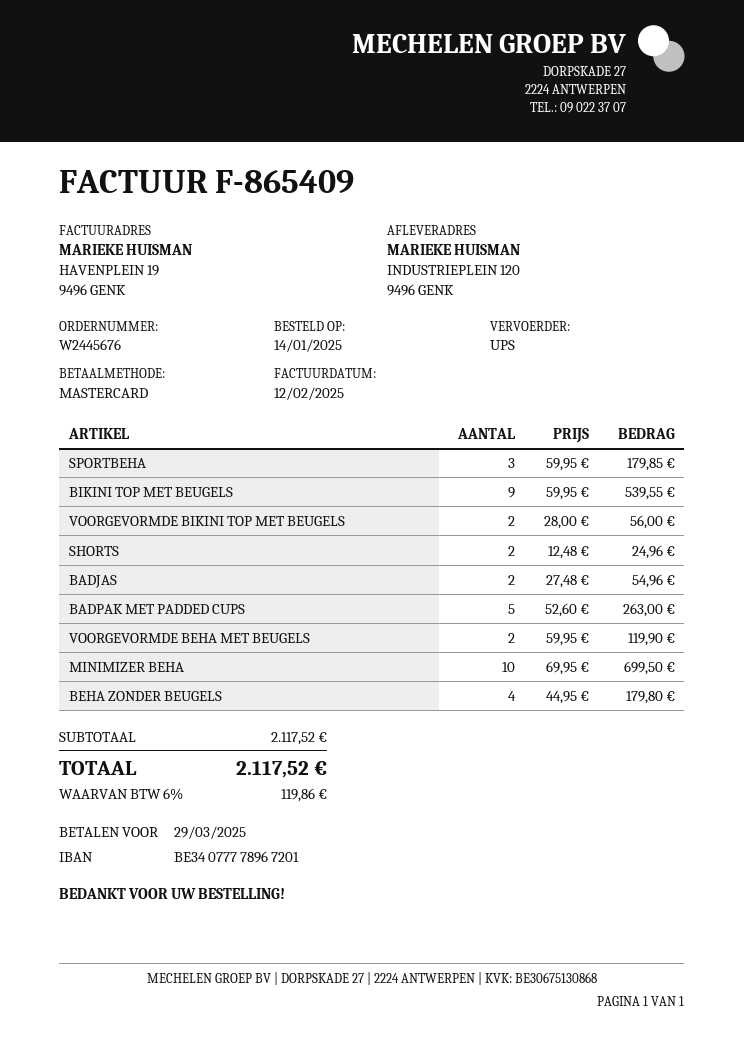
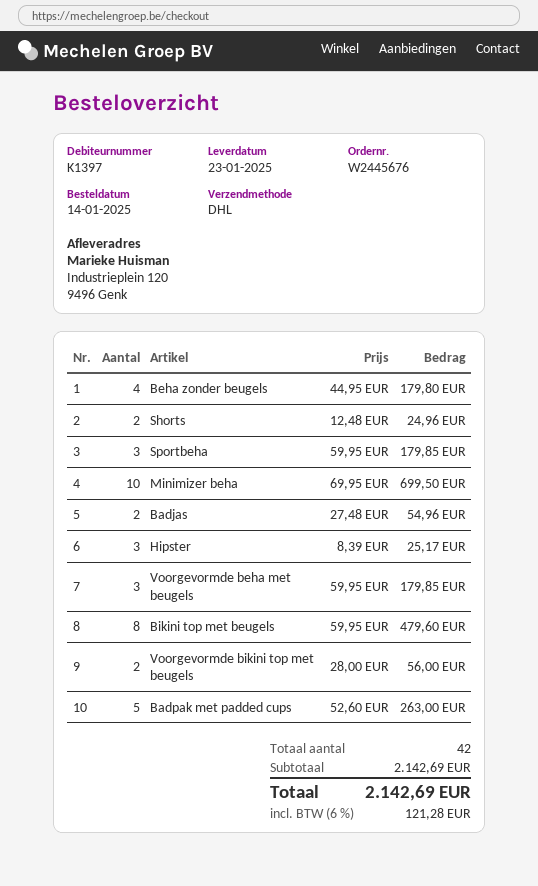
shipping method: UPS -> DHL
BIKINI TOP MET BEUGELS: 9 x 59.95 = 539.55 -> 8 x 59.95 = 479.60
VOORGEVORMDE BEHA MET BEUGELS: 2 x 59.95 = 119.90 -> 3 x 59.95 = 179.85
Hipster: none -> 3 x 8.39 = 25.17
subtotal: 2117.52 -> 2142.69
tax: 6% = 119.86 -> 6% = 121.28
total: 2117.52 -> 2142.69

